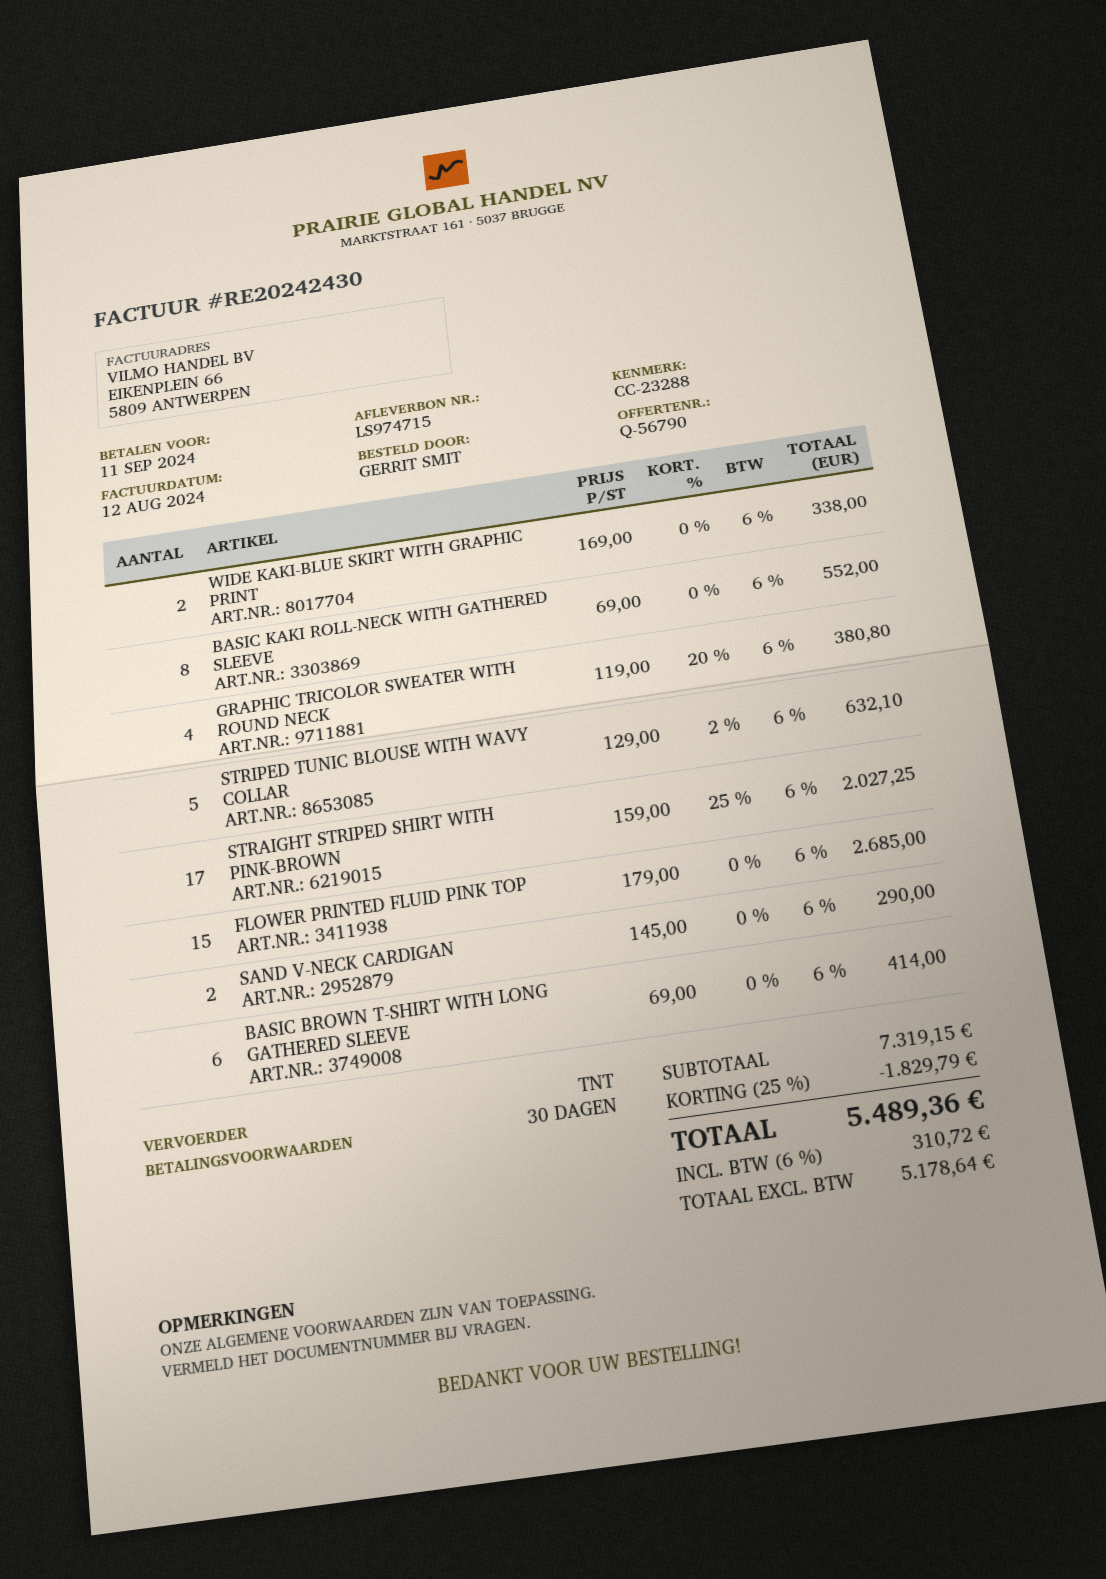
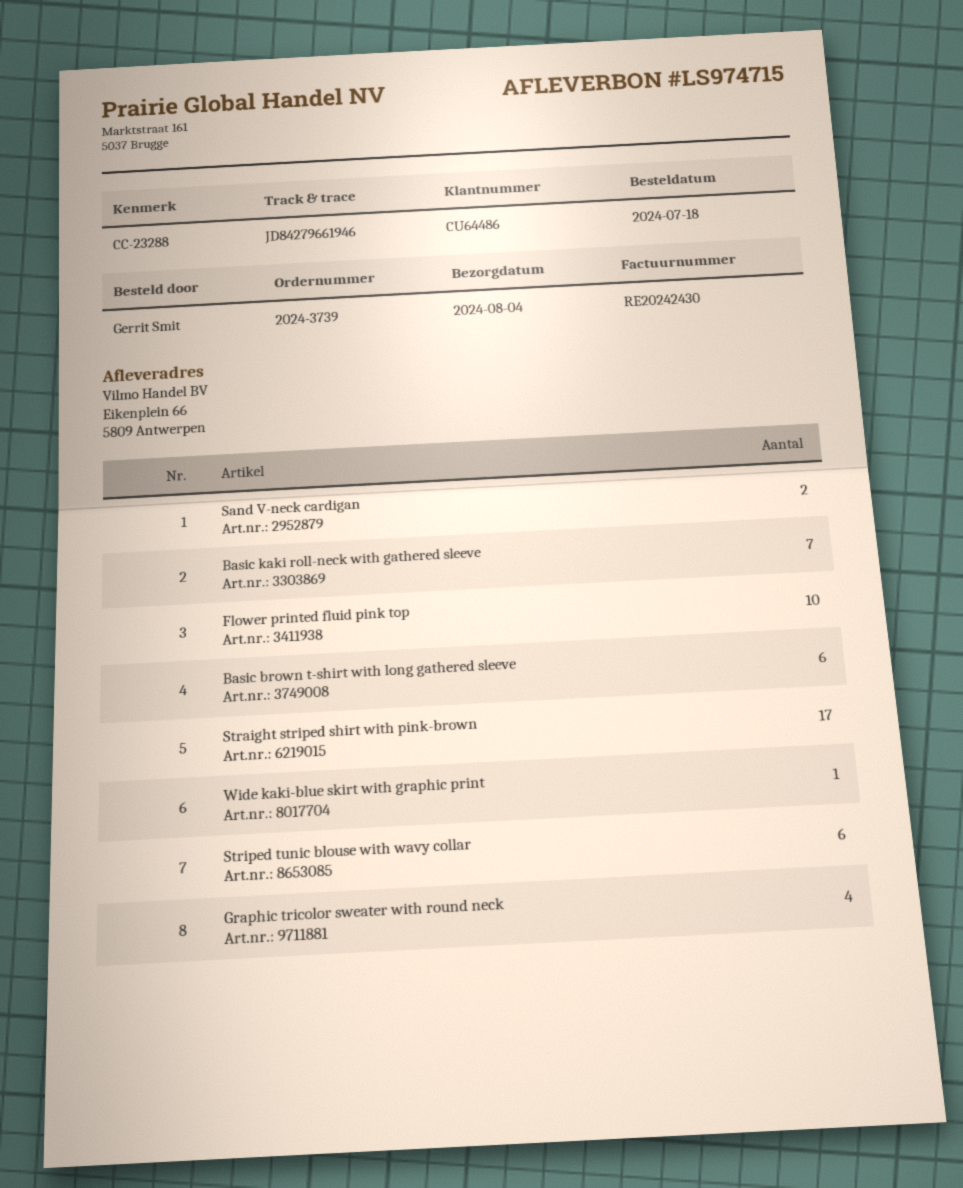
WIDE KAKI-BLUE SKIRT WITH GRAPHIC PRINT: 2 -> 1
BASIC KAKI ROLL-NECK WITH GATHERED SLEEVE: 8 -> 7
STRIPED TUNIC BLOUSE WITH WAVY COLLAR: 5 -> 6
FLOWER PRINTED FLUID PINK TOP: 15 -> 10

